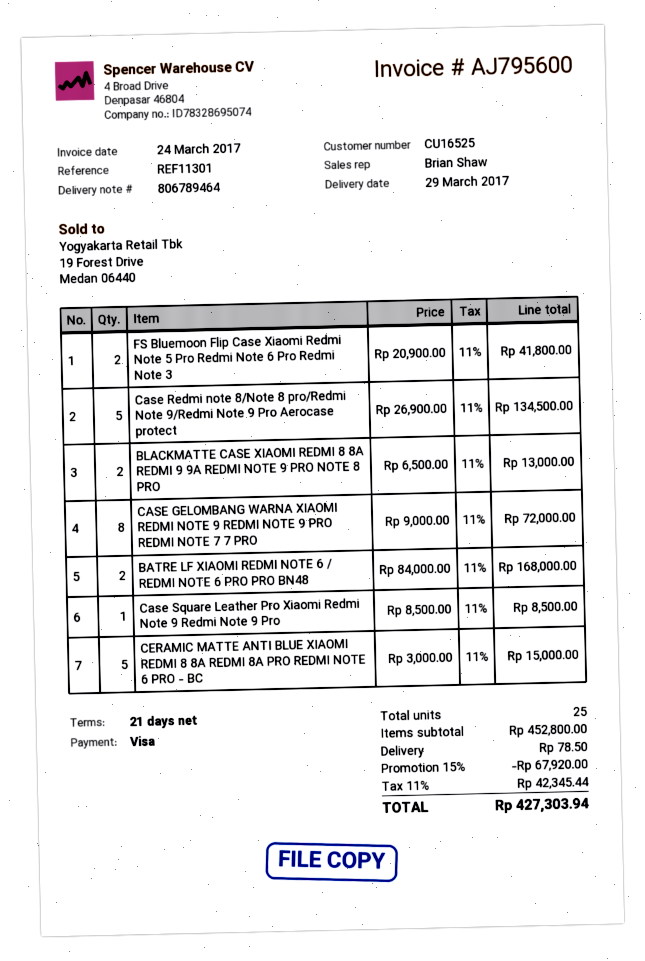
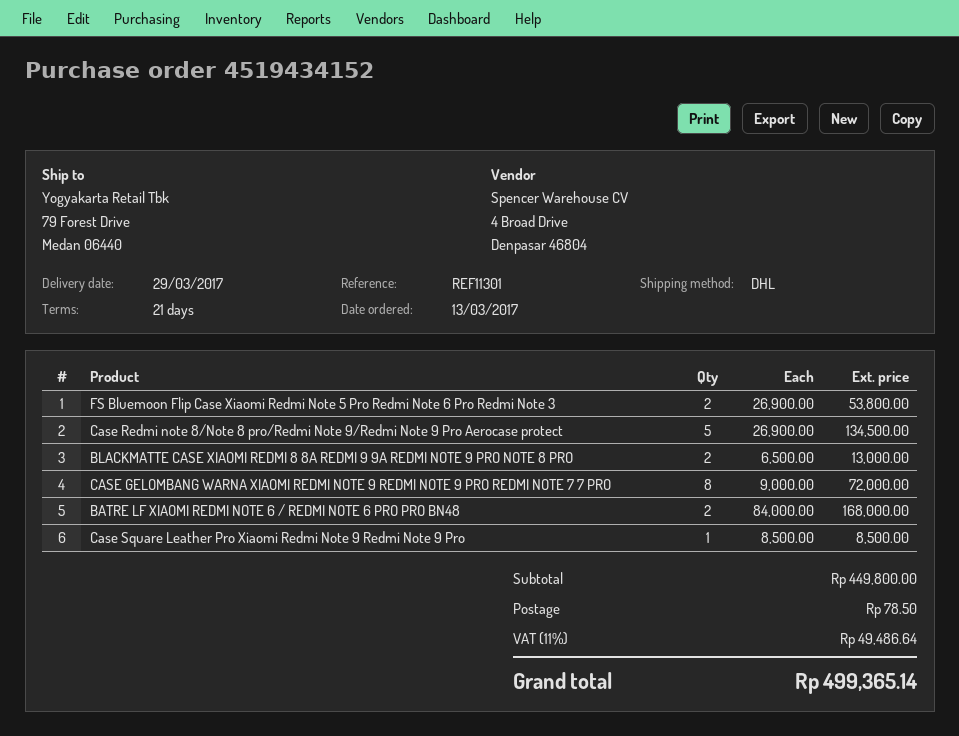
FS Bluemoon Flip Case Xiaomi Redmi Note 5 Pro Redmi Note 6 Pro Redmi Note 3: 2 x 20900.00 = 41800.00 -> 2 x 26900.00 = 53800.00
CERAMIC MATTE ANTI BLUE XIAOMI REDMI 8 8A REDMI 8A PRO REDMI NOTE 6 PRO - BC: 5 x 3000.00 = 15000.00 -> none
subtotal: 452800.00 -> 449800.00
discount: 15% = 67920.00 -> none
tax: 11% = 42345.44 -> 11% = 49486.64
total: 427303.94 -> 499365.14

